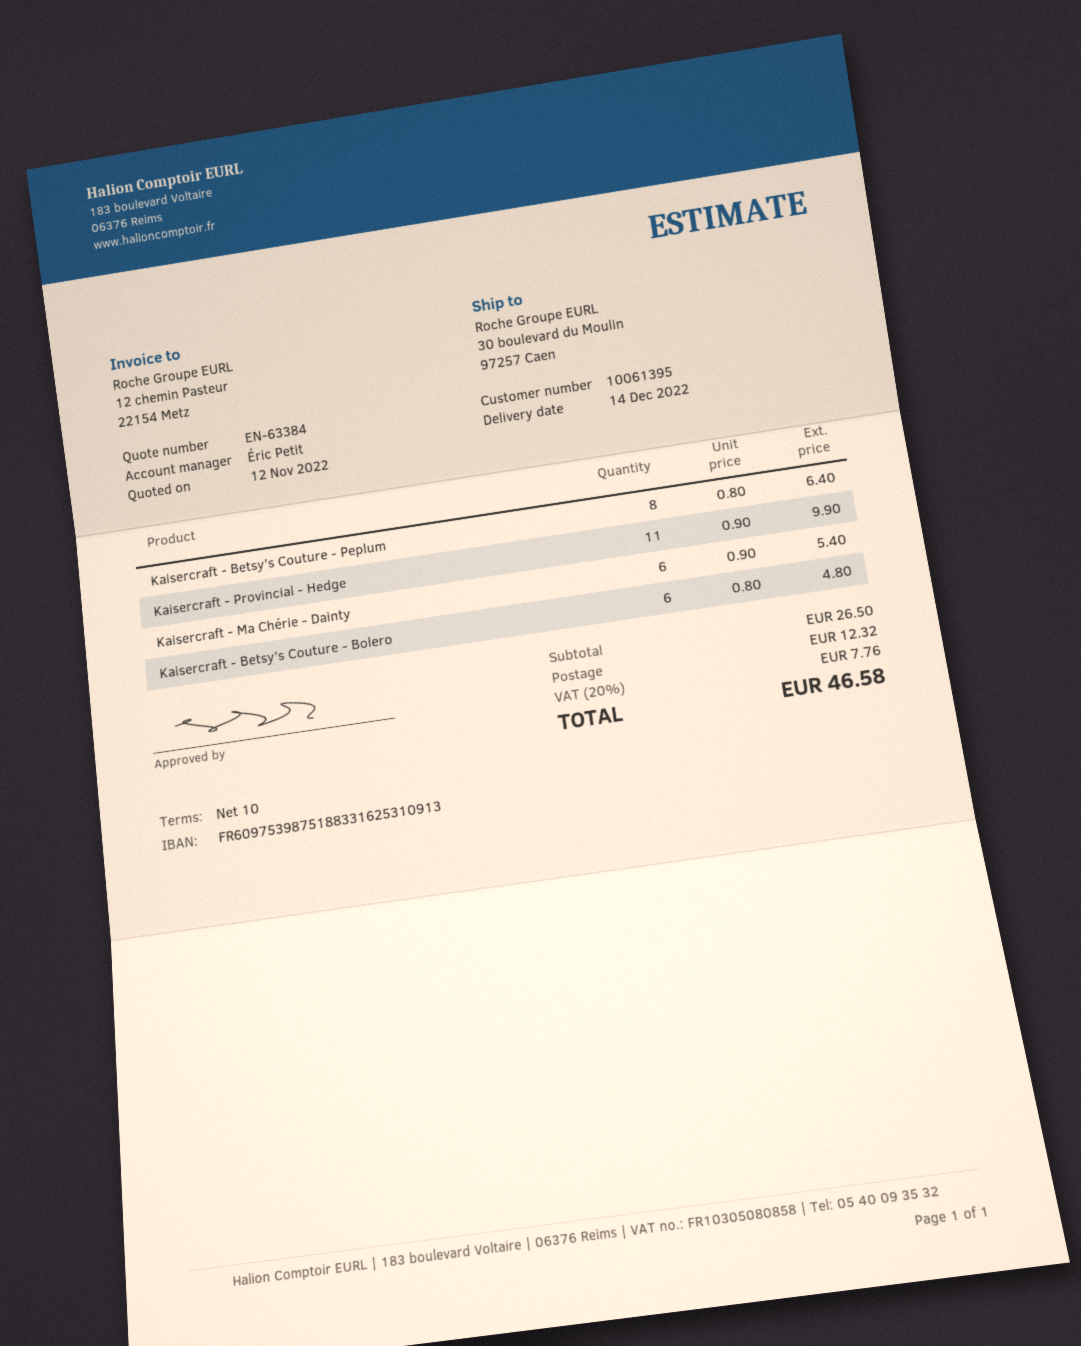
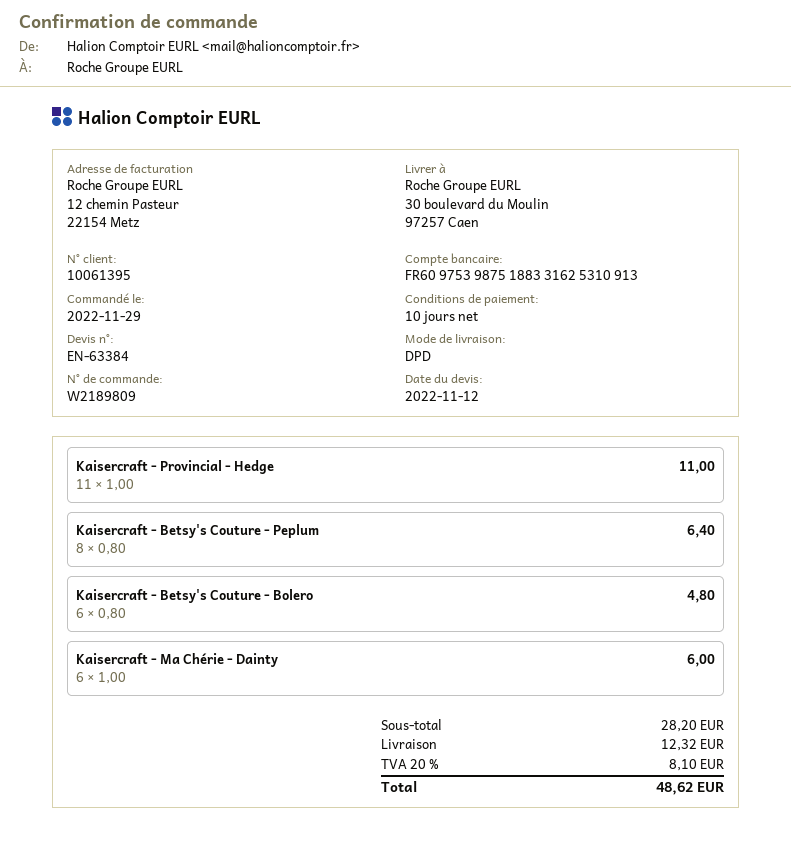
Kaisercraft - Provincial - Hedge: 11 x 0.90 = 9.90 -> 11 x 1.00 = 11.00
Kaisercraft - Ma Chérie - Dainty: 6 x 0.90 = 5.40 -> 6 x 1.00 = 6.00
subtotal: 26.50 -> 28.20
tax: 20% = 7.76 -> 20% = 8.10
total: 46.58 -> 48.62

